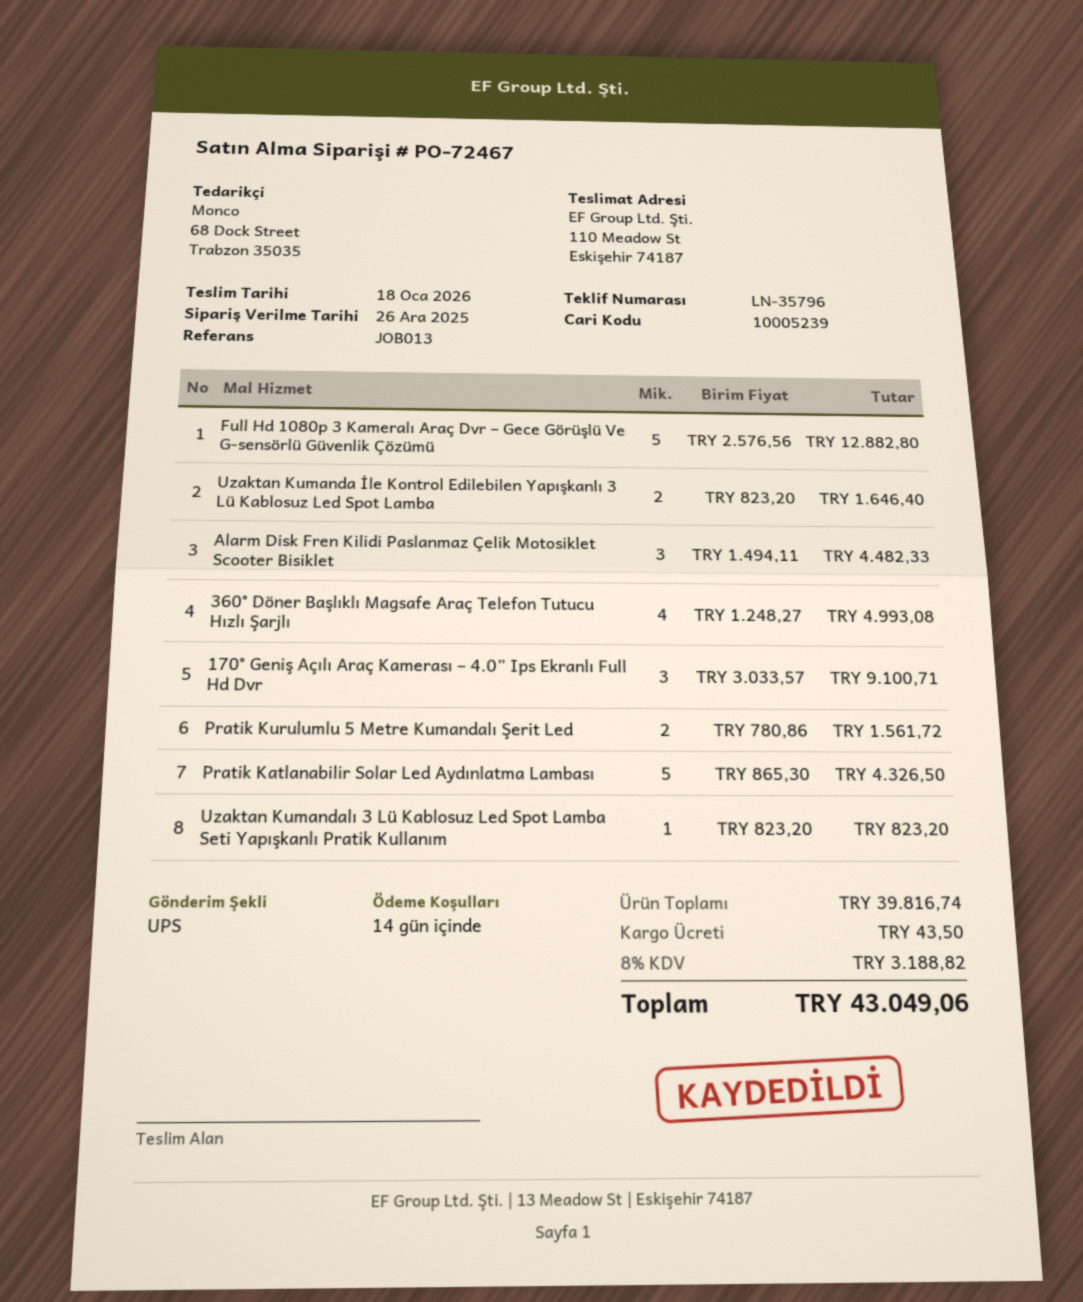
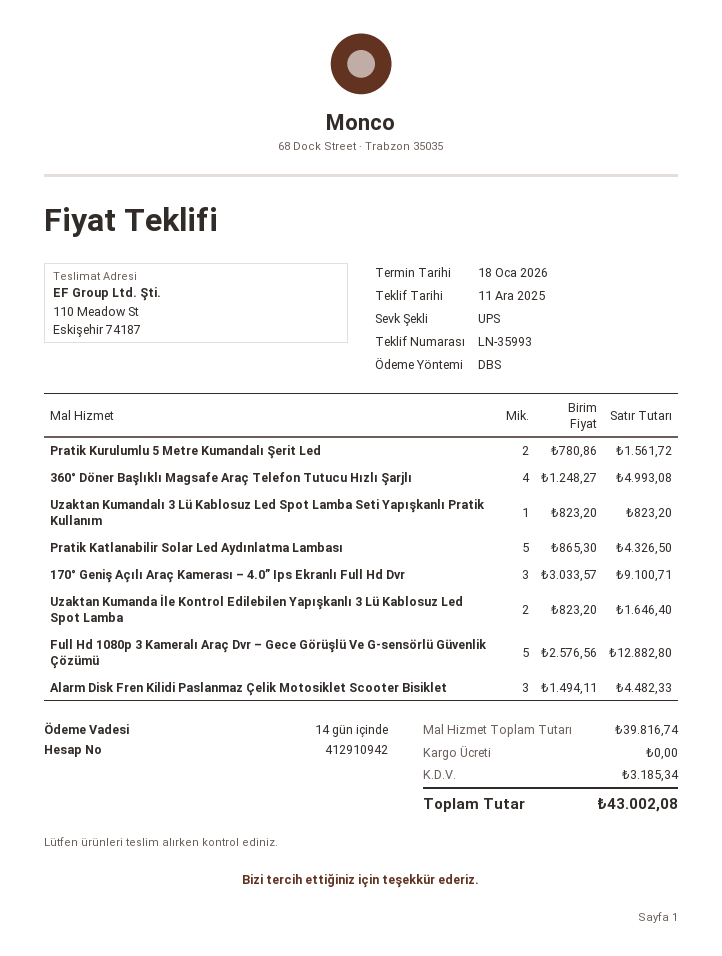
quote number: LN-35796 -> LN-35993
shipping: 43.50 -> 0.00
tax: 3188.82 -> 3185.34
total: 43049.06 -> 43002.08

